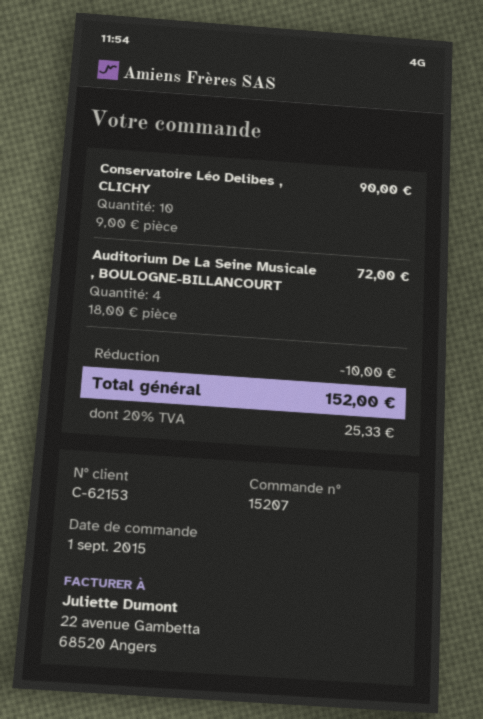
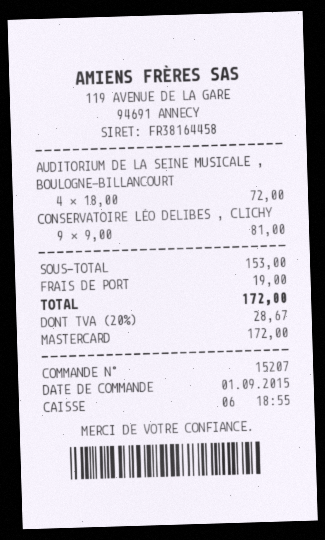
Conservatoire Léo Delibes , CLICHY: 10 x 9.00 = 90.00 -> 9 x 9.00 = 81.00
discount: 10.00 -> none
shipping: none -> 19.00
tax: 20% = 25.33 -> 20% = 28.67
total: 152.00 -> 172.00

